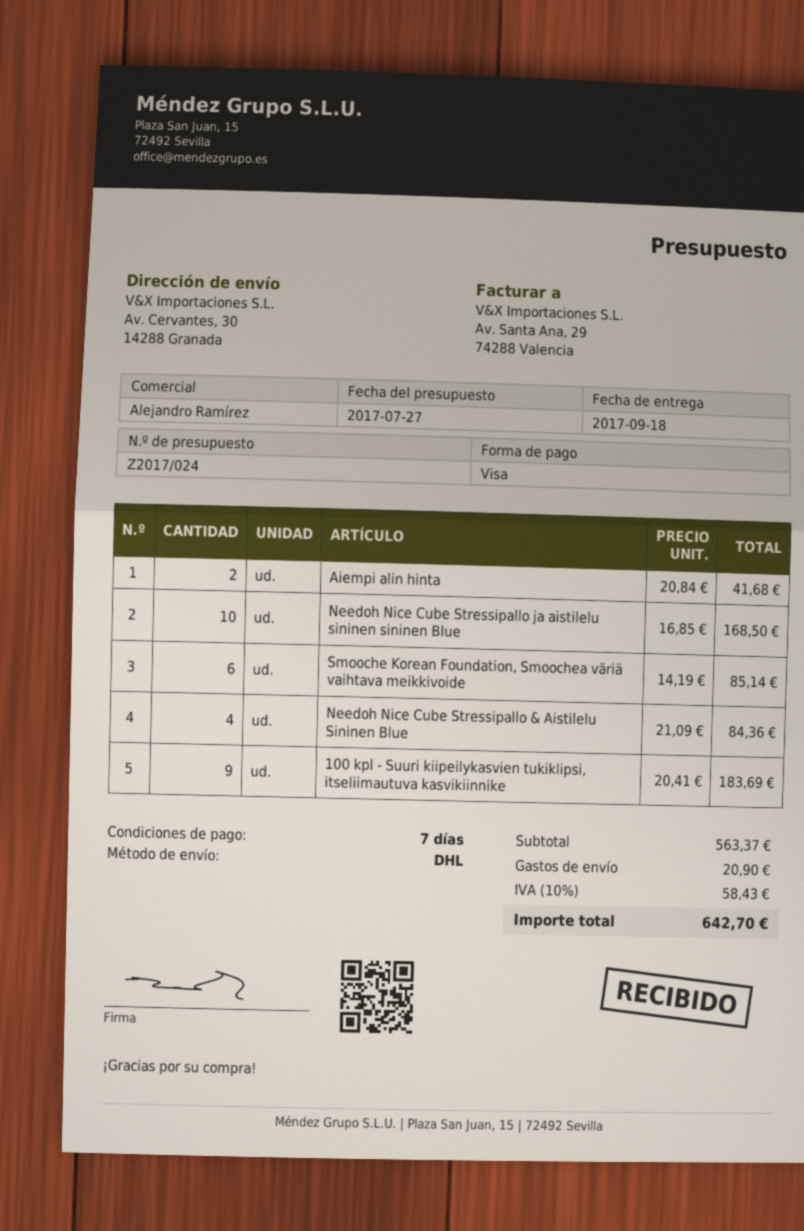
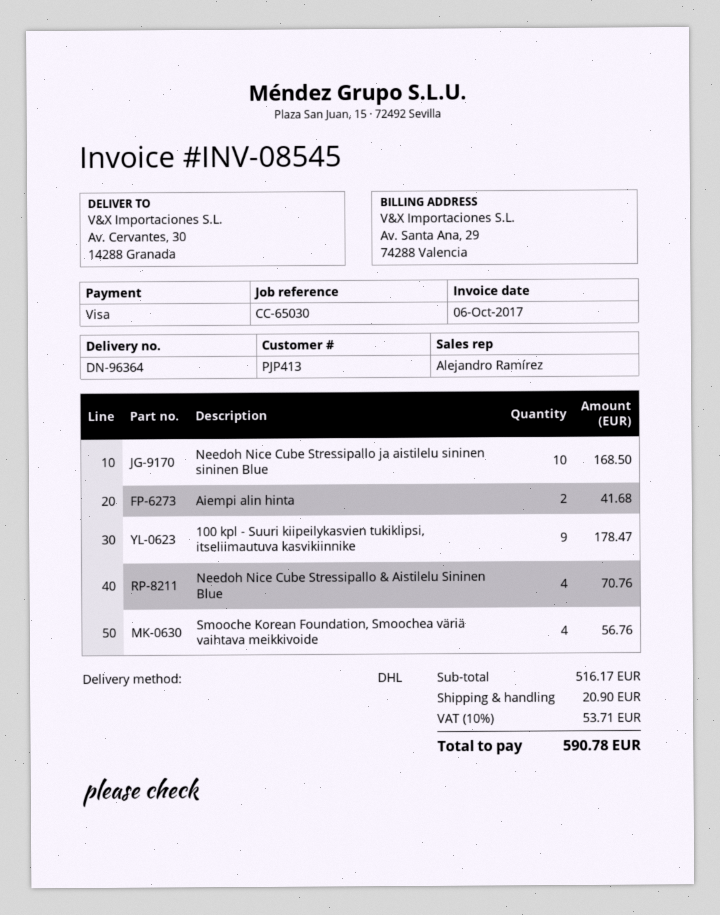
Smooche Korean Foundation, Smoochea väriä vaihtava meikkivoide: 6 for 85.14 -> 4 for 56.76
Needoh Nice Cube Stressipallo & Aistilelu Sininen Blue: 4 for 84.36 -> 4 for 70.76
100 kpl - Suuri kiipeilykasvien tukiklipsi, itseliimautuva kasvikiinnike: 9 for 183.69 -> 9 for 178.47
subtotal: 563.37 -> 516.17
tax: 10% = 58.43 -> 10% = 53.71
total: 642.70 -> 590.78

